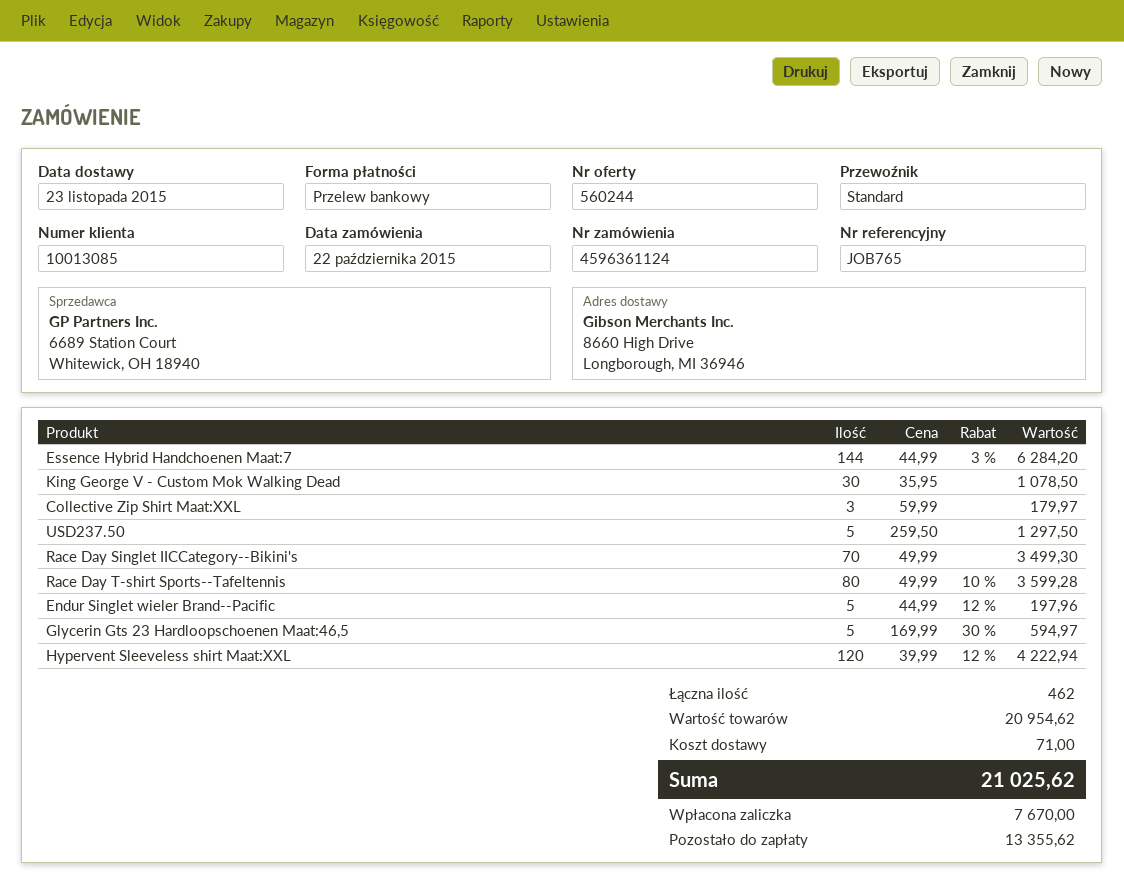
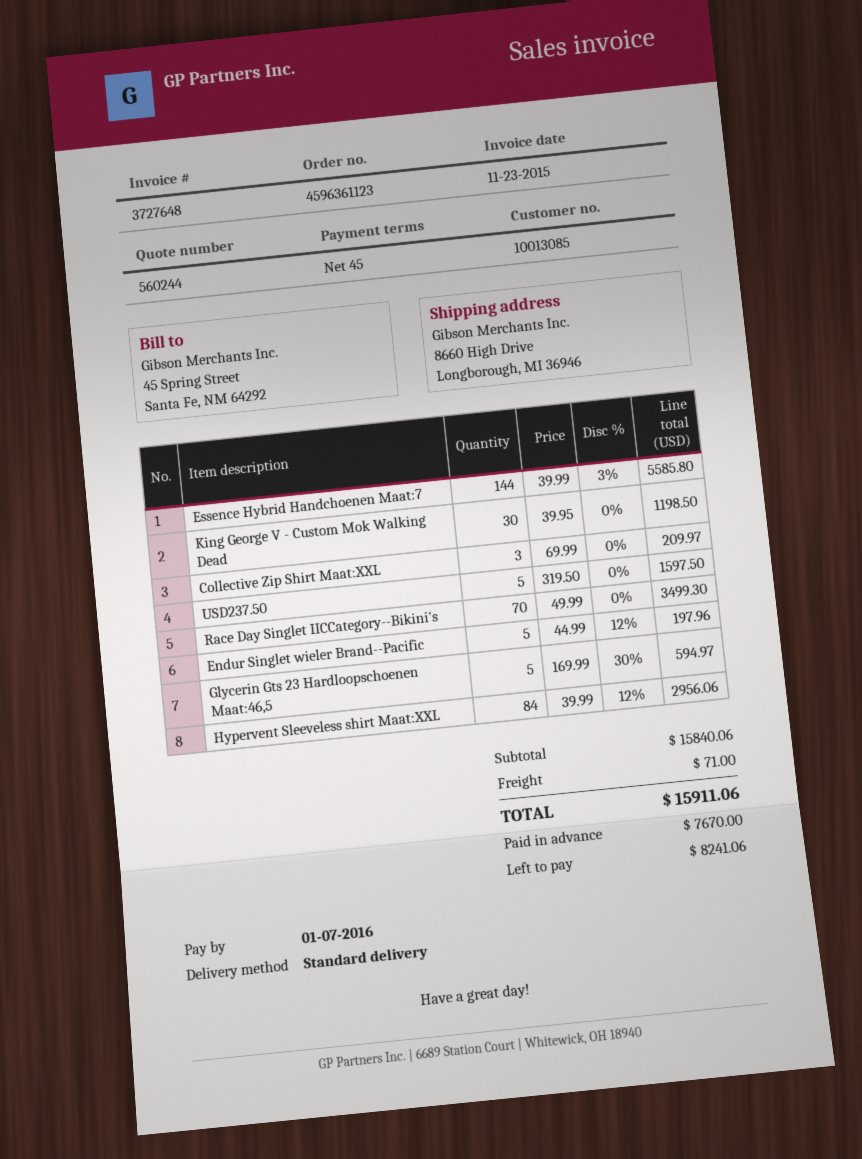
order number: 4596361124 -> 4596361123
Essence Hybrid Handchoenen Maat:7: 144 x 44.99 - 3% = 6284.20 -> 144 x 39.99 - 3% = 5585.80
King George V - Custom Mok Walking Dead: 30 x 35.95 = 1078.50 -> 30 x 39.95 = 1198.50
Collective Zip Shirt Maat:XXL: 3 x 59.99 = 179.97 -> 3 x 69.99 = 209.97
USD237.50: 5 x 259.50 = 1297.50 -> 5 x 319.50 = 1597.50
Race Day T-shirt Sports--Tafeltennis: 80 x 49.99 - 10% = 3599.28 -> none
Hypervent Sleeveless shirt Maat:XXL: 120 x 39.99 - 12% = 4222.94 -> 84 x 39.99 - 12% = 2956.06
subtotal: 20954.62 -> 15840.06
total: 21025.62 -> 15911.06
balance: 13355.62 -> 8241.06

